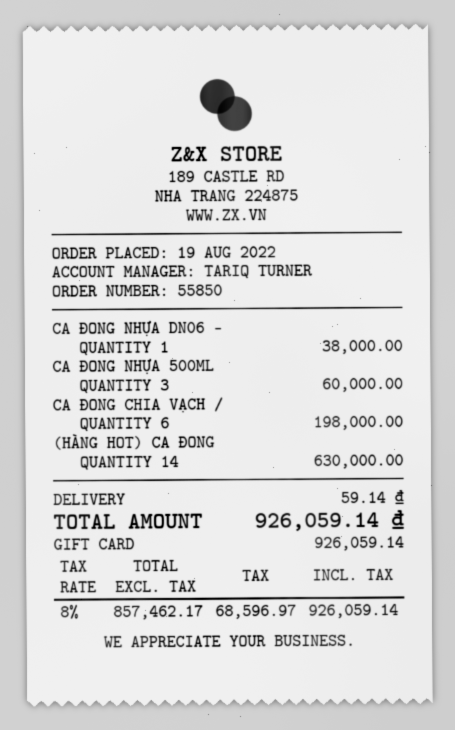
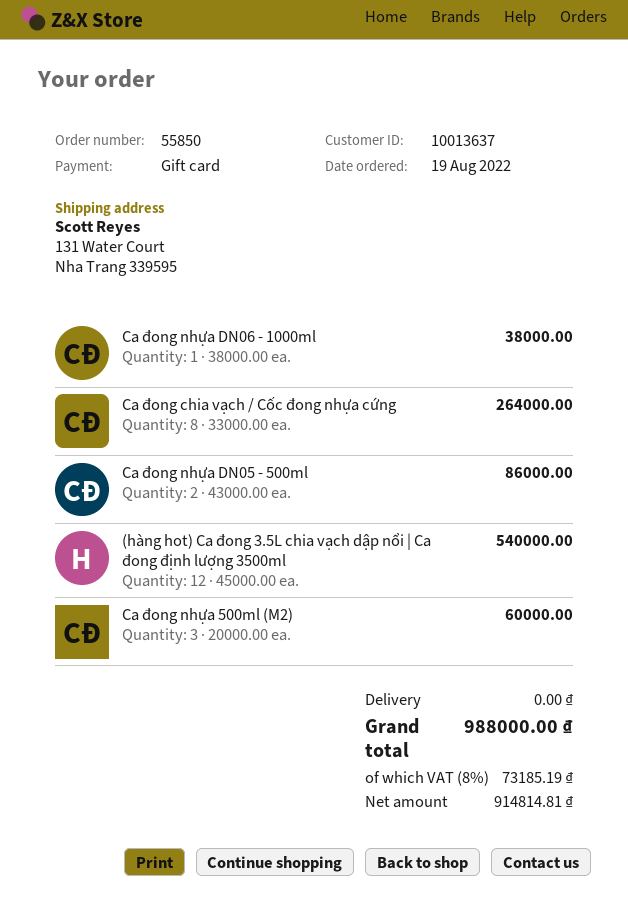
CA ĐONG CHIA VẠCH /: 6 for 198000.00 -> 8 for 264000.00
(HÀNG HOT) CA ĐONG: 14 for 630000.00 -> 12 for 540000.00
Ca đong nhựa DN05 - 500ml: none -> 2 for 86000.00
shipping: 59.14 -> 0.00
net: 857462.17 -> 914814.81
tax: 8% = 68596.97 -> 8% = 73185.19
total: 926059.14 -> 988000.00

